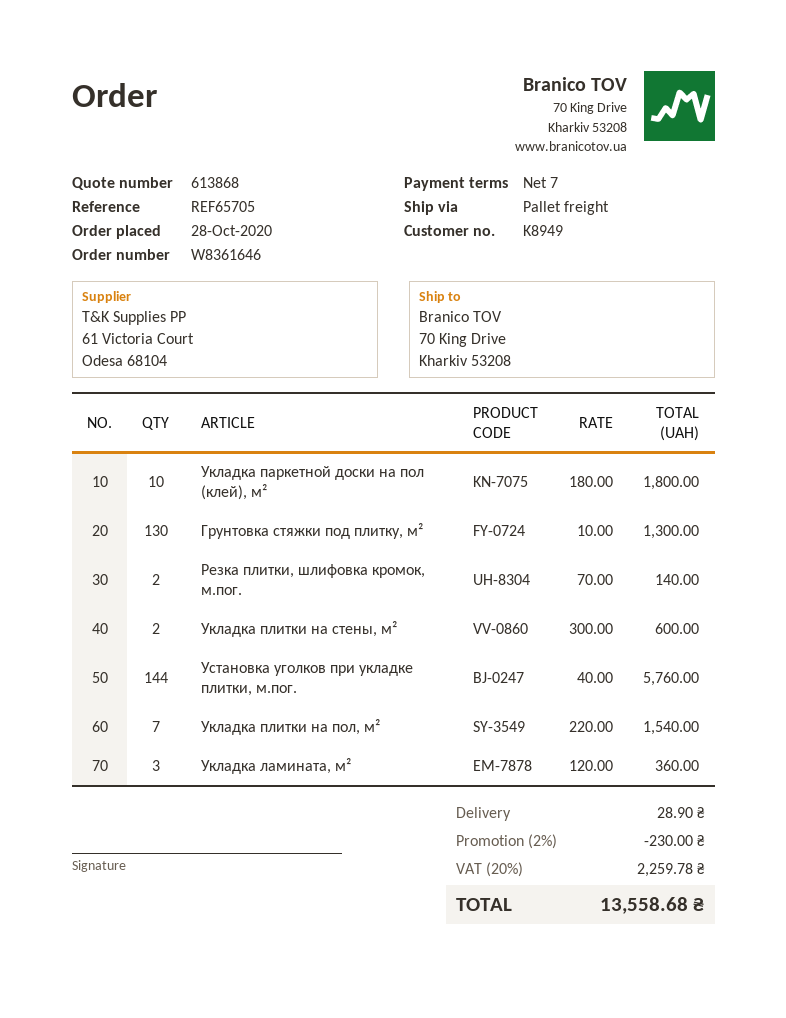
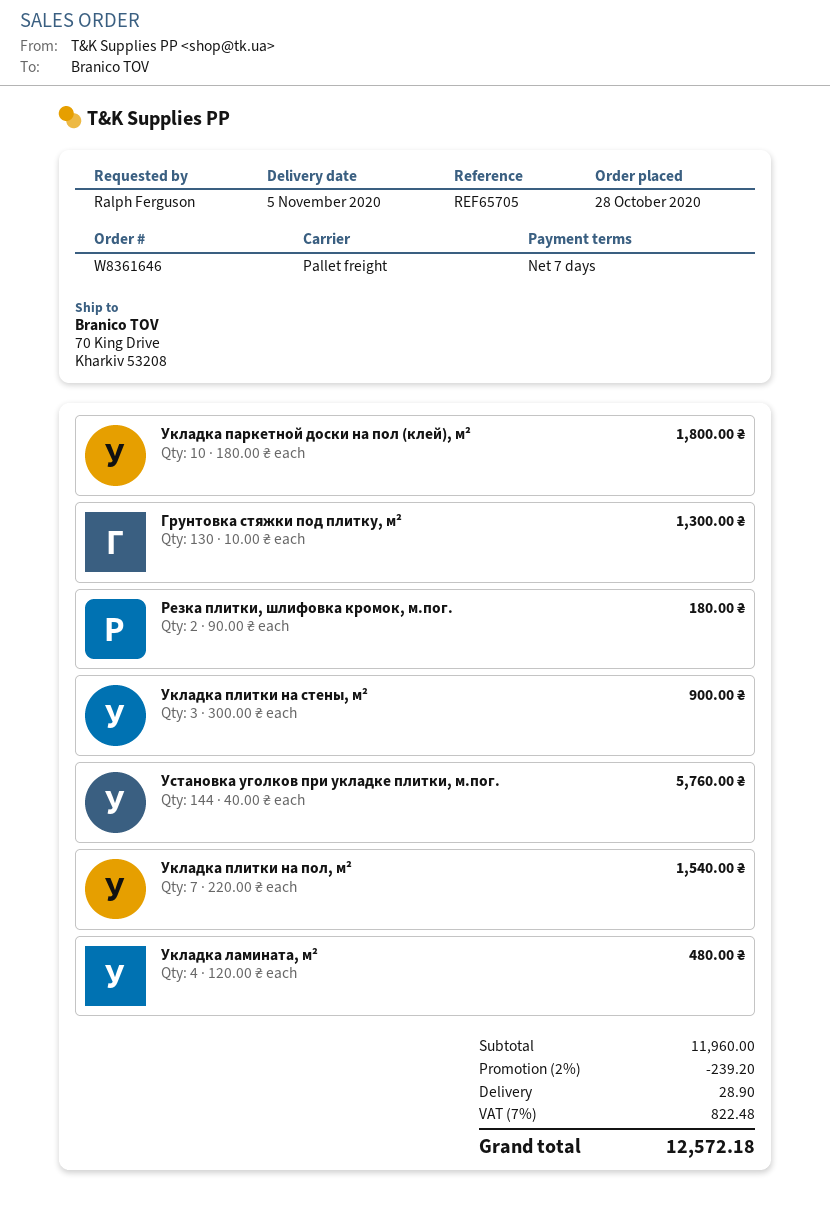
Резка плитки, шлифовка кромок, м.пог.: 2 x 70.00 = 140.00 -> 2 x 90.00 = 180.00
Укладка плитки на стены, м²: 2 x 300.00 = 600.00 -> 3 x 300.00 = 900.00
Укладка ламината, м²: 3 x 120.00 = 360.00 -> 4 x 120.00 = 480.00
discount: 2% = 230.00 -> 2% = 239.20
tax: 20% = 2259.78 -> 7% = 822.48
total: 13558.68 -> 12572.18

